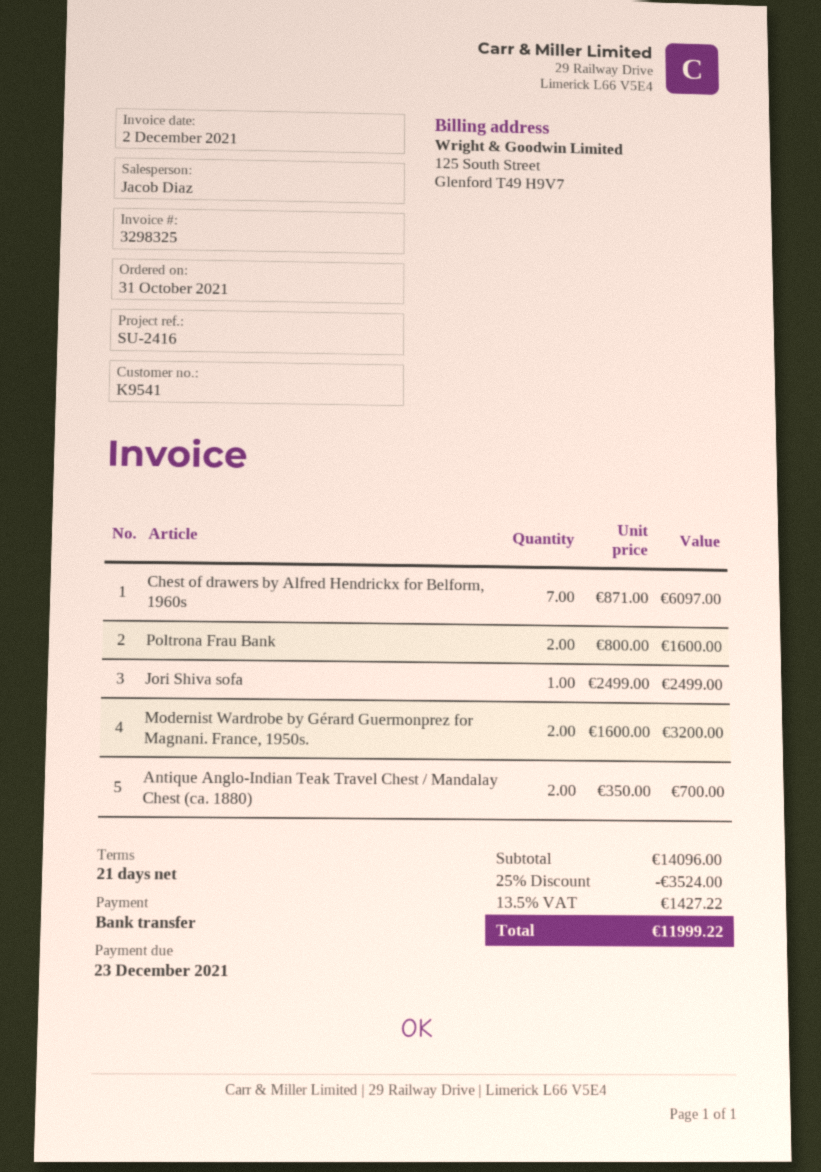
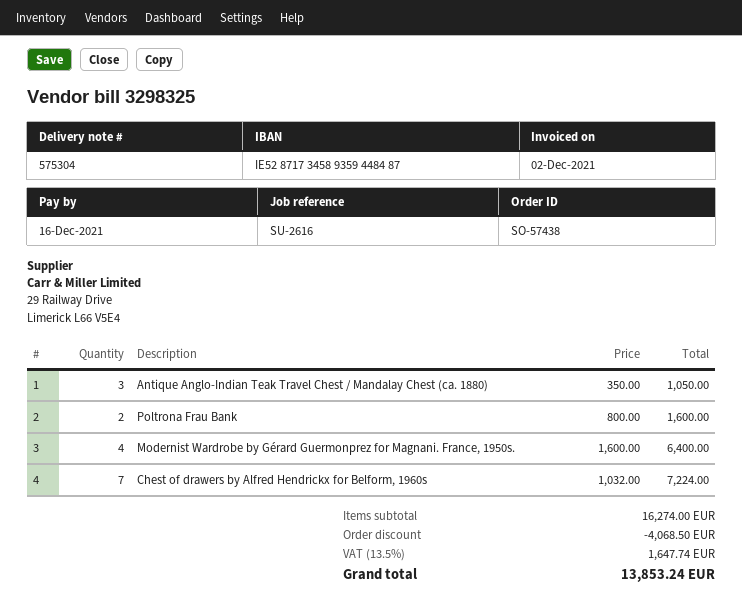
due date: 2021-12-23 -> 2021-12-16
reference: SU-2416 -> SU-2616
Chest of drawers by Alfred Hendrickx for Belform, 1960s: 7 x 871.00 = 6097.00 -> 7 x 1032.00 = 7224.00
Jori Shiva sofa: 1 x 2499.00 = 2499.00 -> none
Modernist Wardrobe by Gérard Guermonprez for Magnani. France, 1950s.: 2 x 1600.00 = 3200.00 -> 4 x 1600.00 = 6400.00
Antique Anglo-Indian Teak Travel Chest / Mandalay Chest (ca. 1880): 2 x 350.00 = 700.00 -> 3 x 350.00 = 1050.00
subtotal: 14096.00 -> 16274.00
discount: 3524.00 -> 4068.50
tax: 13.5% = 1427.22 -> 13.5% = 1647.74
total: 11999.22 -> 13853.24

